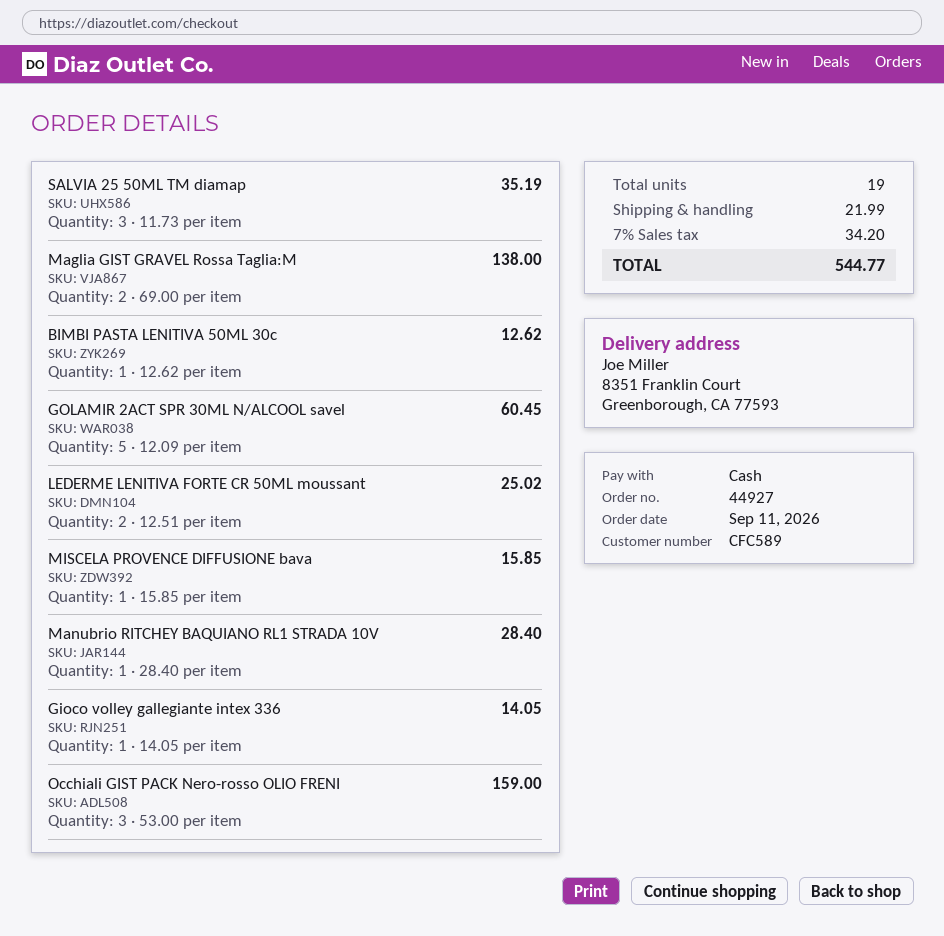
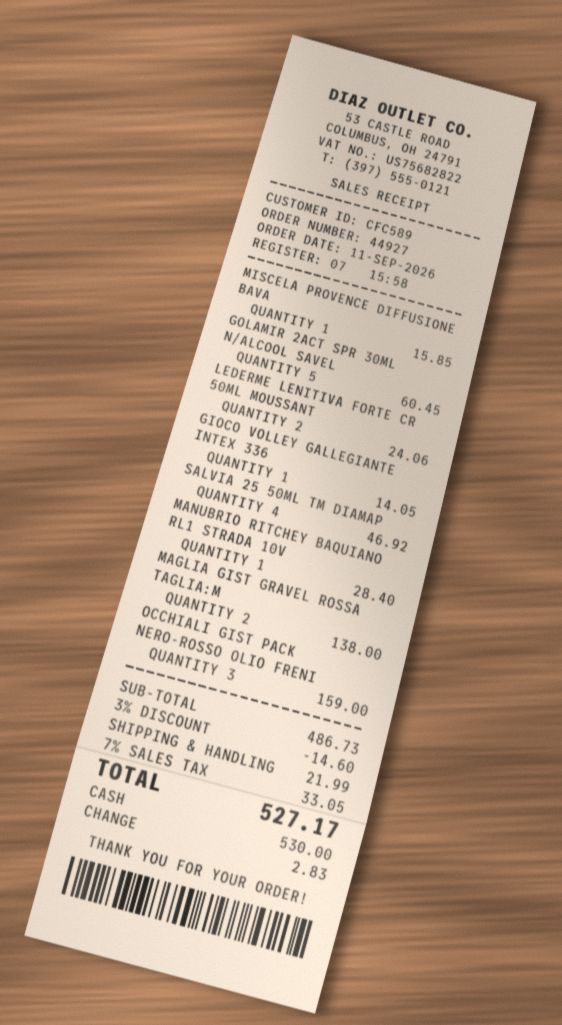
SALVIA 25 50ML TM diamap: 3 for 35.19 -> 4 for 46.92
BIMBI PASTA LENITIVA 50ML 30c: 1 for 12.62 -> none
LEDERME LENITIVA FORTE CR 50ML moussant: 2 for 25.02 -> 2 for 24.06
discount: none -> 3% = 14.60
tax: 7% = 34.20 -> 7% = 33.05
total: 544.77 -> 527.17

